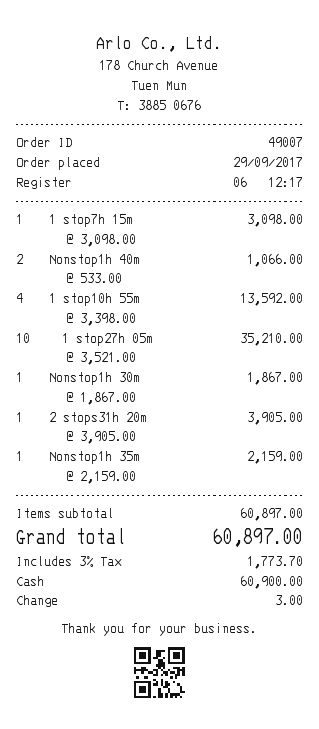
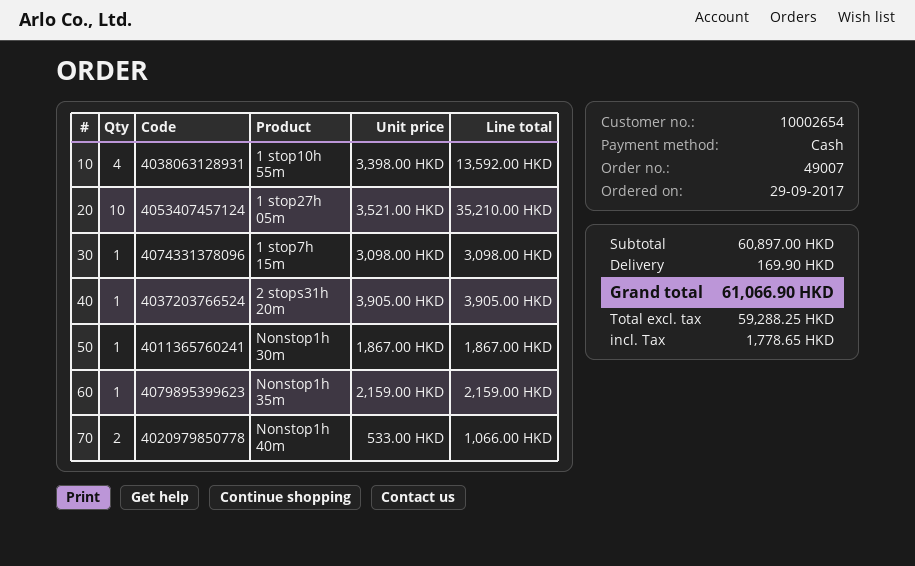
shipping: none -> 169.90
tax: 1773.70 -> 1778.65
total: 60897.00 -> 61066.90

